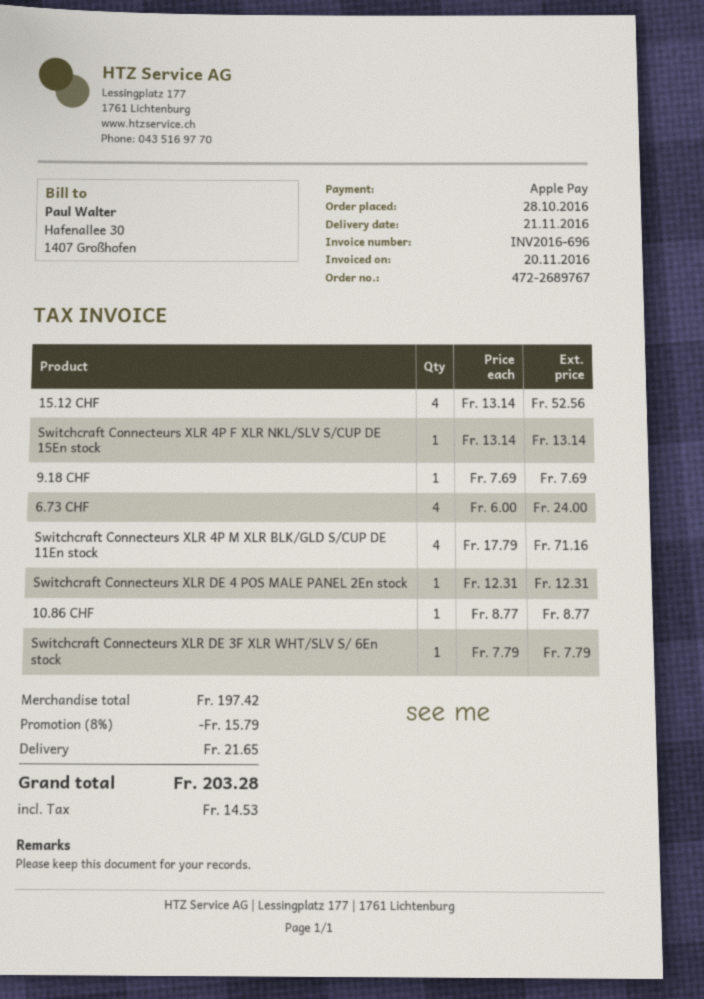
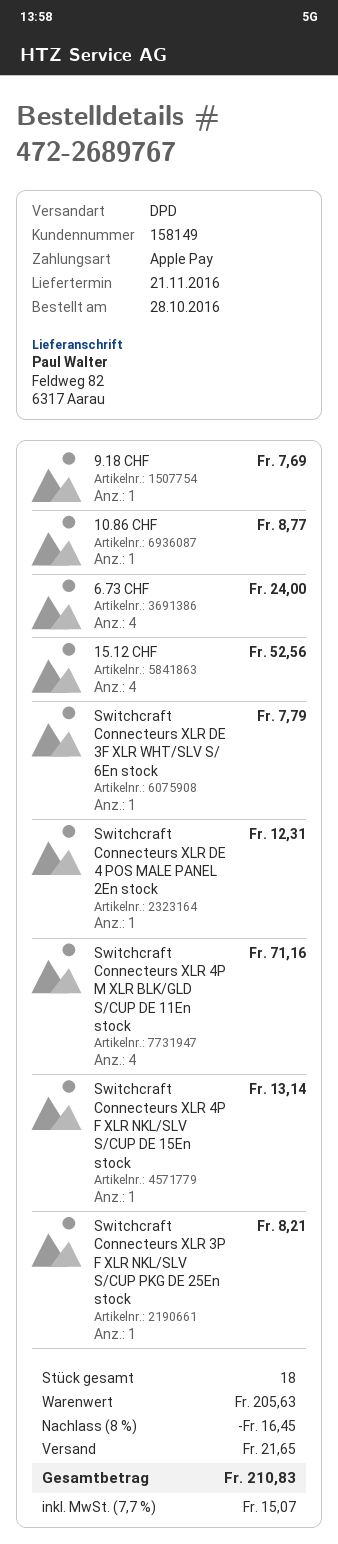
Switchcraft Connecteurs XLR 3P F XLR NKL/SLV S/CUP PKG DE 25En stock: none -> 1 for 8.21
subtotal: 197.42 -> 205.63
discount: 8% = 15.79 -> 8% = 16.45
tax: 14.53 -> 15.07
total: 203.28 -> 210.83

